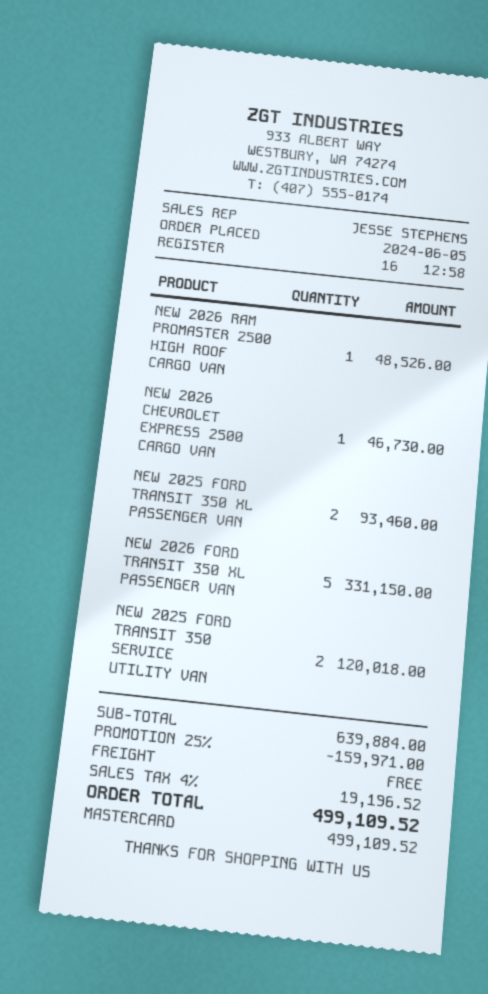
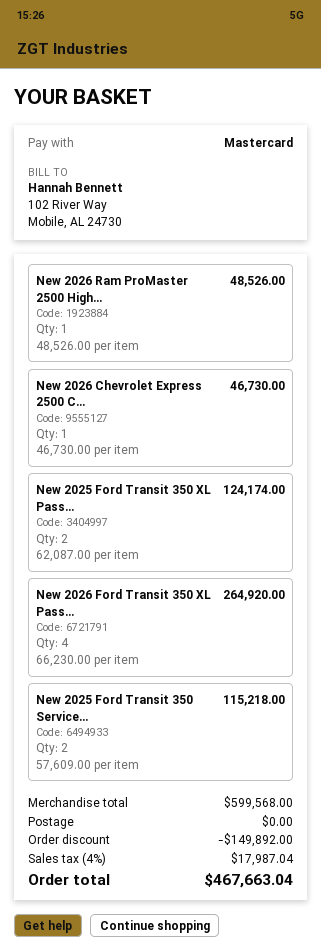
NEW 2025 FORD TRANSIT 350 XL PASSENGER VAN: 2 for 93460.00 -> 2 for 124174.00
NEW 2026 FORD TRANSIT 350 XL PASSENGER VAN: 5 for 331150.00 -> 4 for 264920.00
NEW 2025 FORD TRANSIT 350 SERVICE UTILITY VAN: 2 for 120018.00 -> 2 for 115218.00
subtotal: 639884.00 -> 599568.00
discount: 159971.00 -> 149892.00
tax: 4% = 19196.52 -> 4% = 17987.04
total: 499109.52 -> 467663.04

